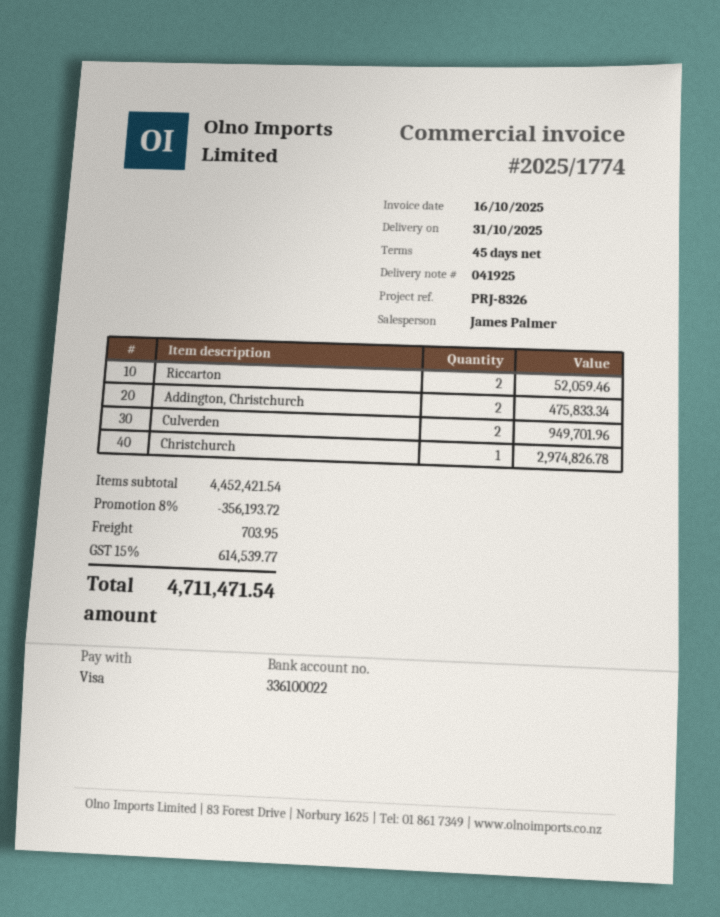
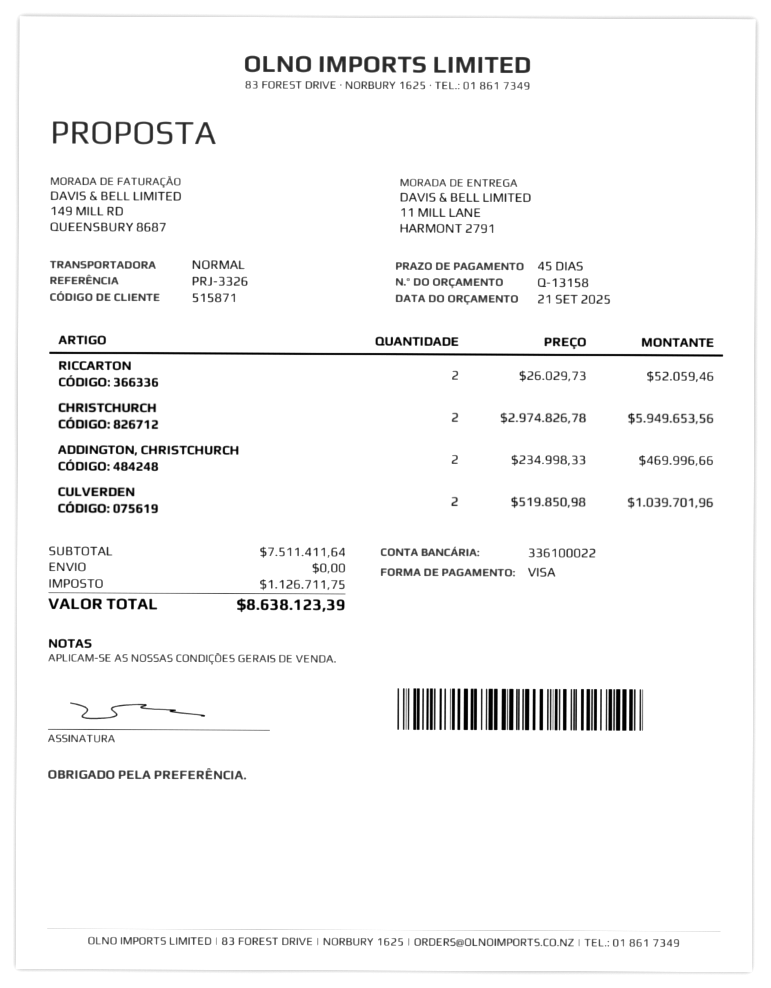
reference: PRJ-8326 -> PRJ-3326
Addington, Christchurch: 2 for 475833.34 -> 2 for 469996.66
Culverden: 2 for 949701.96 -> 2 for 1039701.96
Christchurch: 1 for 2974826.78 -> 2 for 5949653.56
subtotal: 4452421.54 -> 7511411.64
discount: 8% = 356193.72 -> none
shipping: 703.95 -> 0.00
tax: 614539.77 -> 1126711.75
total: 4711471.54 -> 8638123.39

